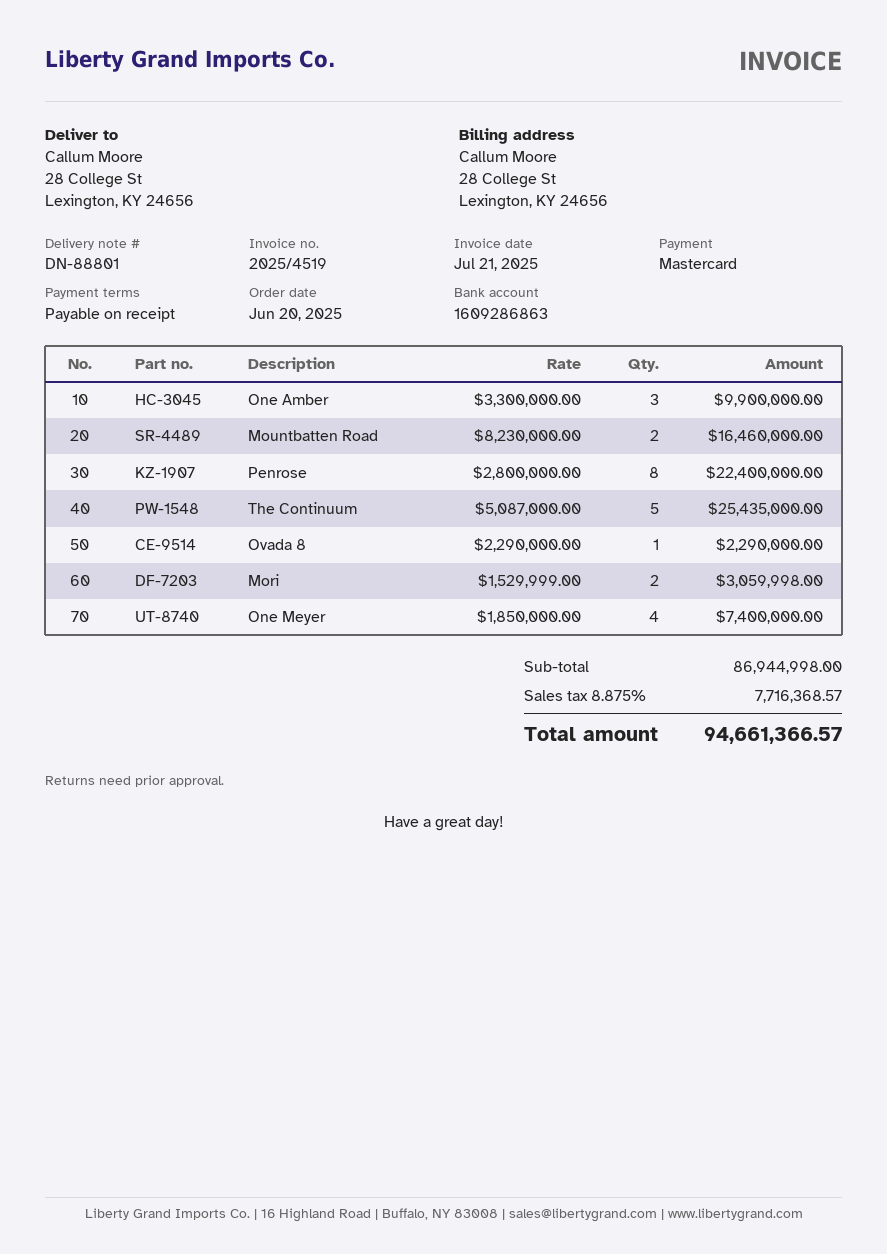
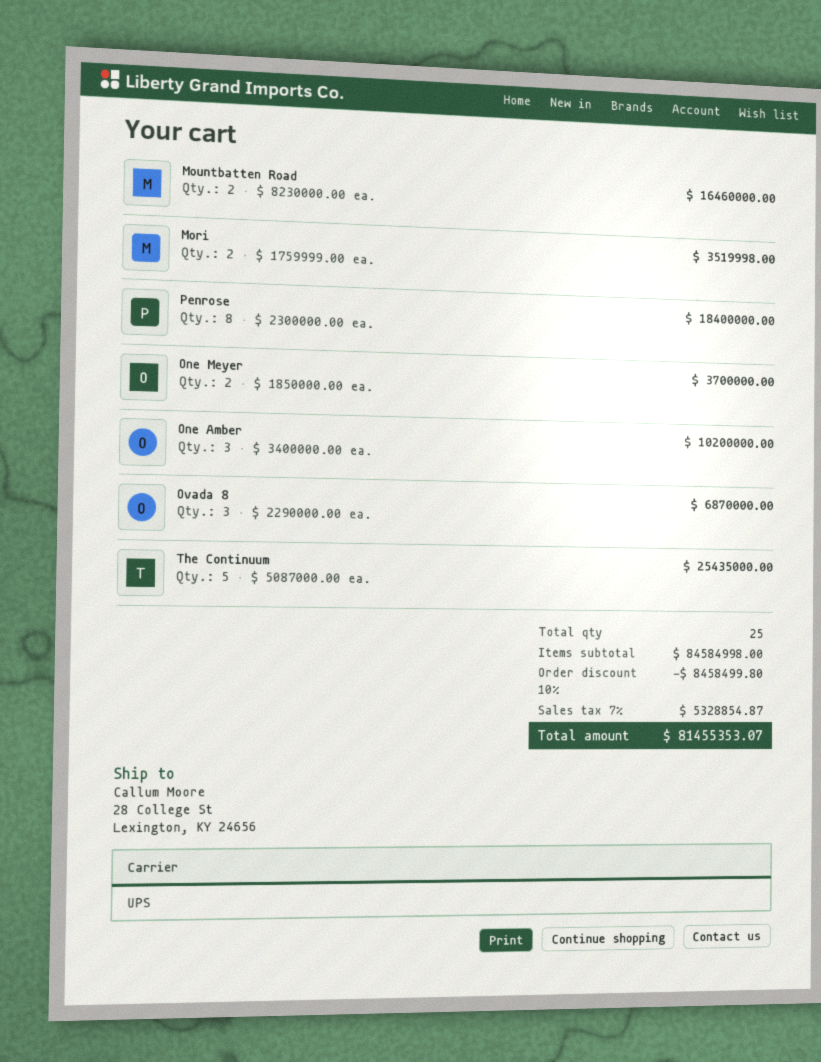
One Amber: 3 x 3300000.00 = 9900000.00 -> 3 x 3400000.00 = 10200000.00
Penrose: 8 x 2800000.00 = 22400000.00 -> 8 x 2300000.00 = 18400000.00
Ovada 8: 1 x 2290000.00 = 2290000.00 -> 3 x 2290000.00 = 6870000.00
Mori: 2 x 1529999.00 = 3059998.00 -> 2 x 1759999.00 = 3519998.00
One Meyer: 4 x 1850000.00 = 7400000.00 -> 2 x 1850000.00 = 3700000.00
subtotal: 86944998.00 -> 84584998.00
discount: none -> 10% = 8458499.80
tax: 8.875% = 7716368.57 -> 7% = 5328854.87
total: 94661366.57 -> 81455353.07

